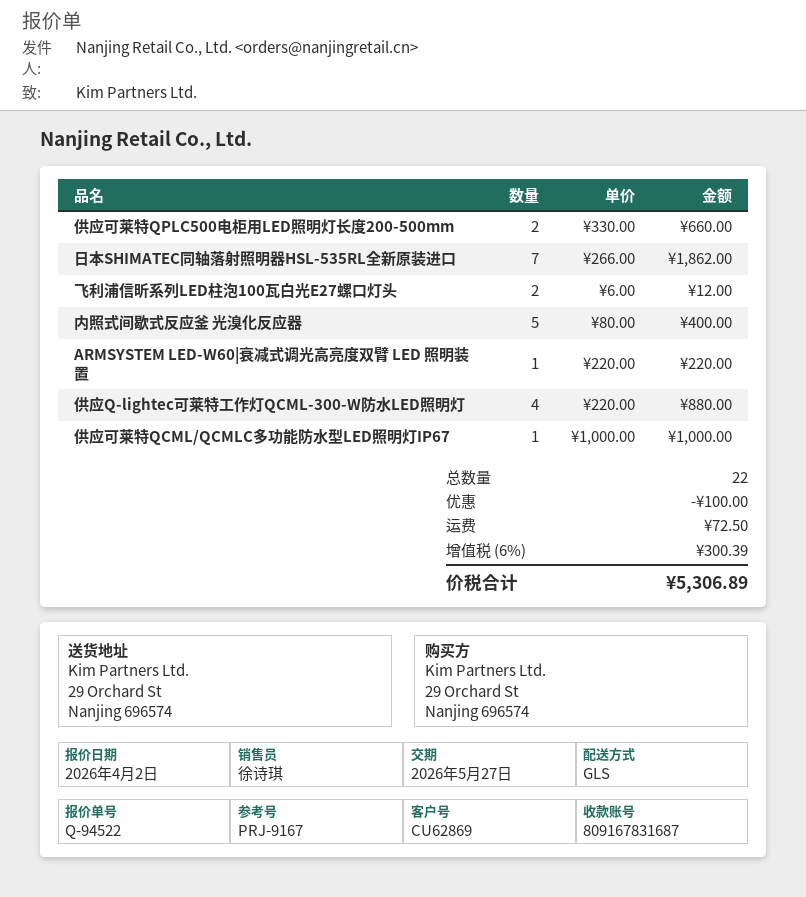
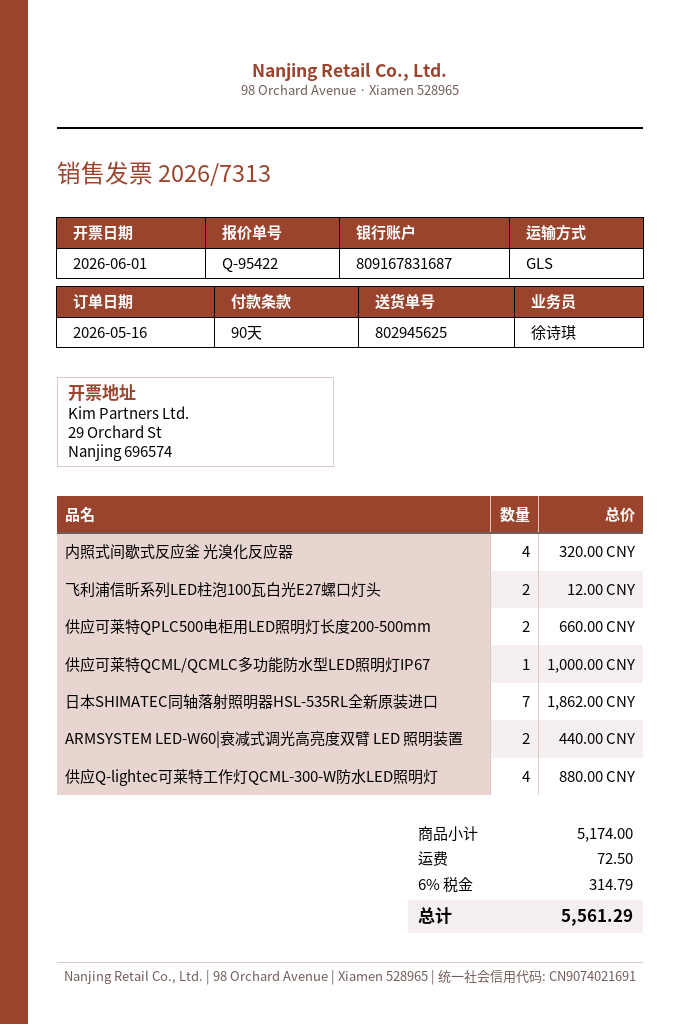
quote number: Q-94522 -> Q-95422
内照式间歇式反应釜 光溴化反应器: 5 for 400.00 -> 4 for 320.00
ARMSYSTEM LED-W60|衰减式调光高亮度双臂 LED 照明装置: 1 for 220.00 -> 2 for 440.00
discount: 100.00 -> none
tax: 6% = 300.39 -> 6% = 314.79
total: 5306.89 -> 5561.29

